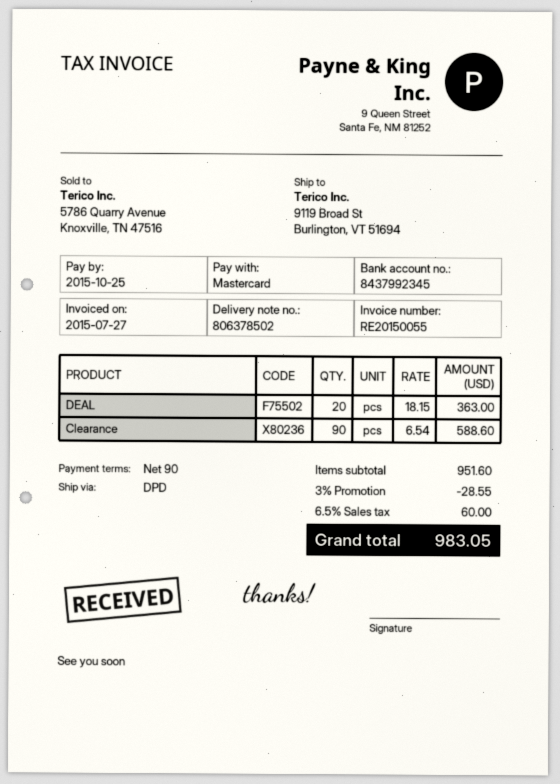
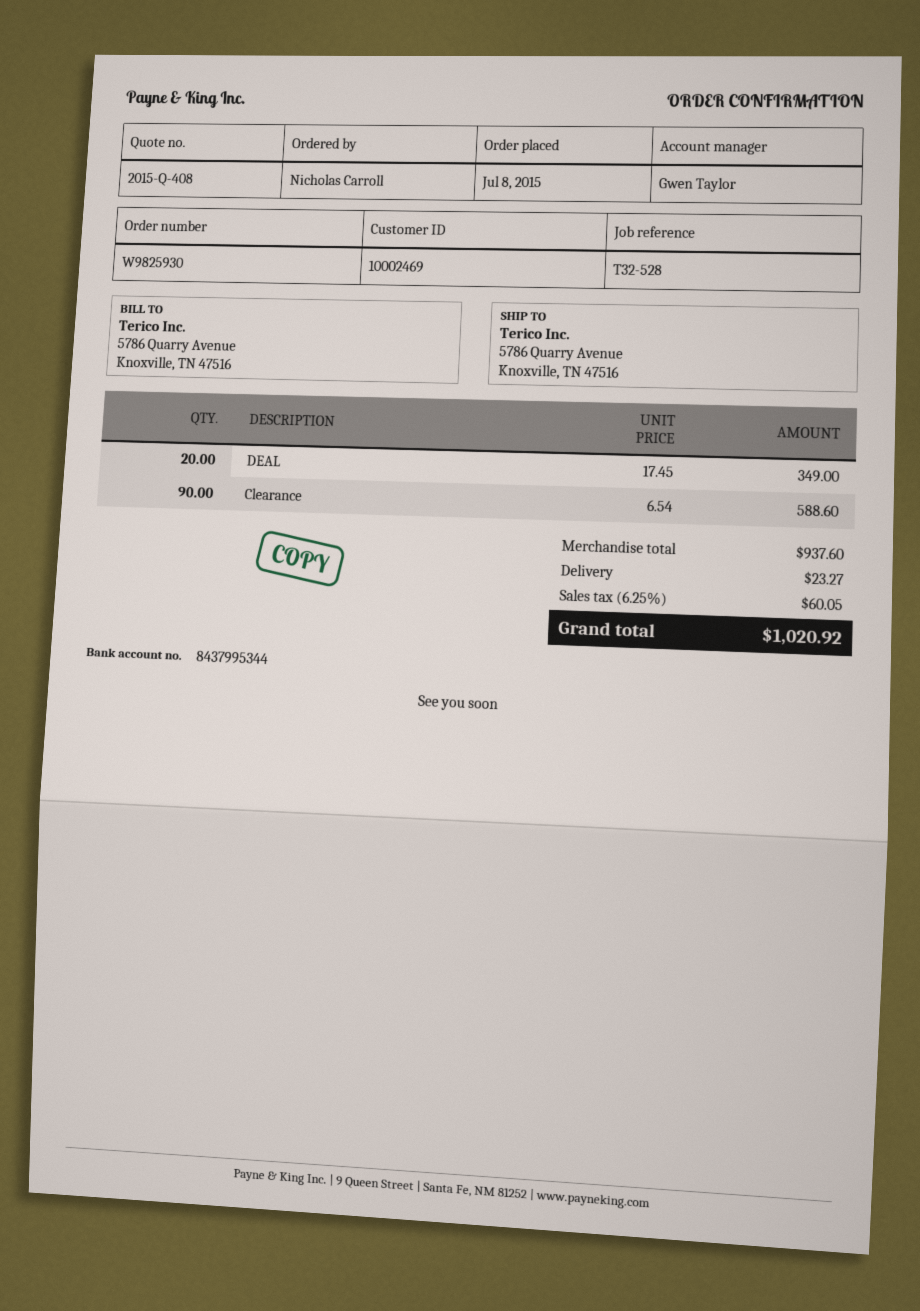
bank account: 8437992345 -> 8437995344
ship to: 9119 Broad St, Burlington, VT 51694 -> 5786 Quarry Avenue, Knoxville, TN 47516
DEAL: 20 x 18.15 = 363.00 -> 20 x 17.45 = 349.00
subtotal: 951.60 -> 937.60
discount: 3% = 28.55 -> none
shipping: none -> 23.27
tax: 6.5% = 60.00 -> 6.25% = 60.05
total: 983.05 -> 1020.92

